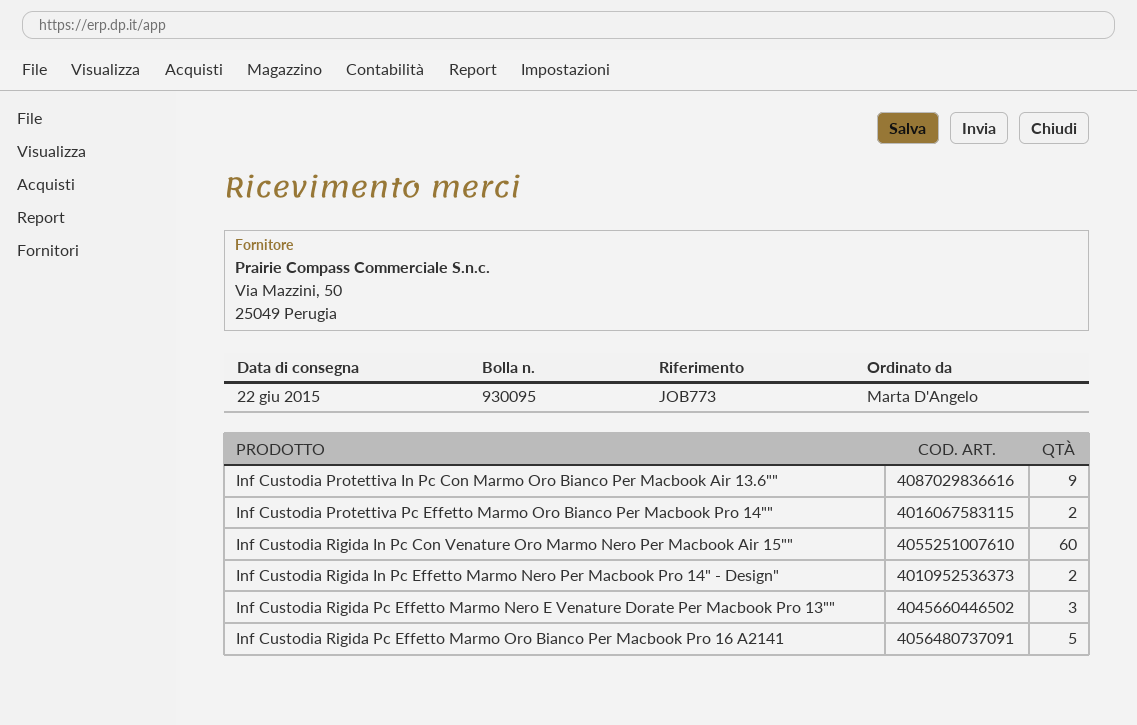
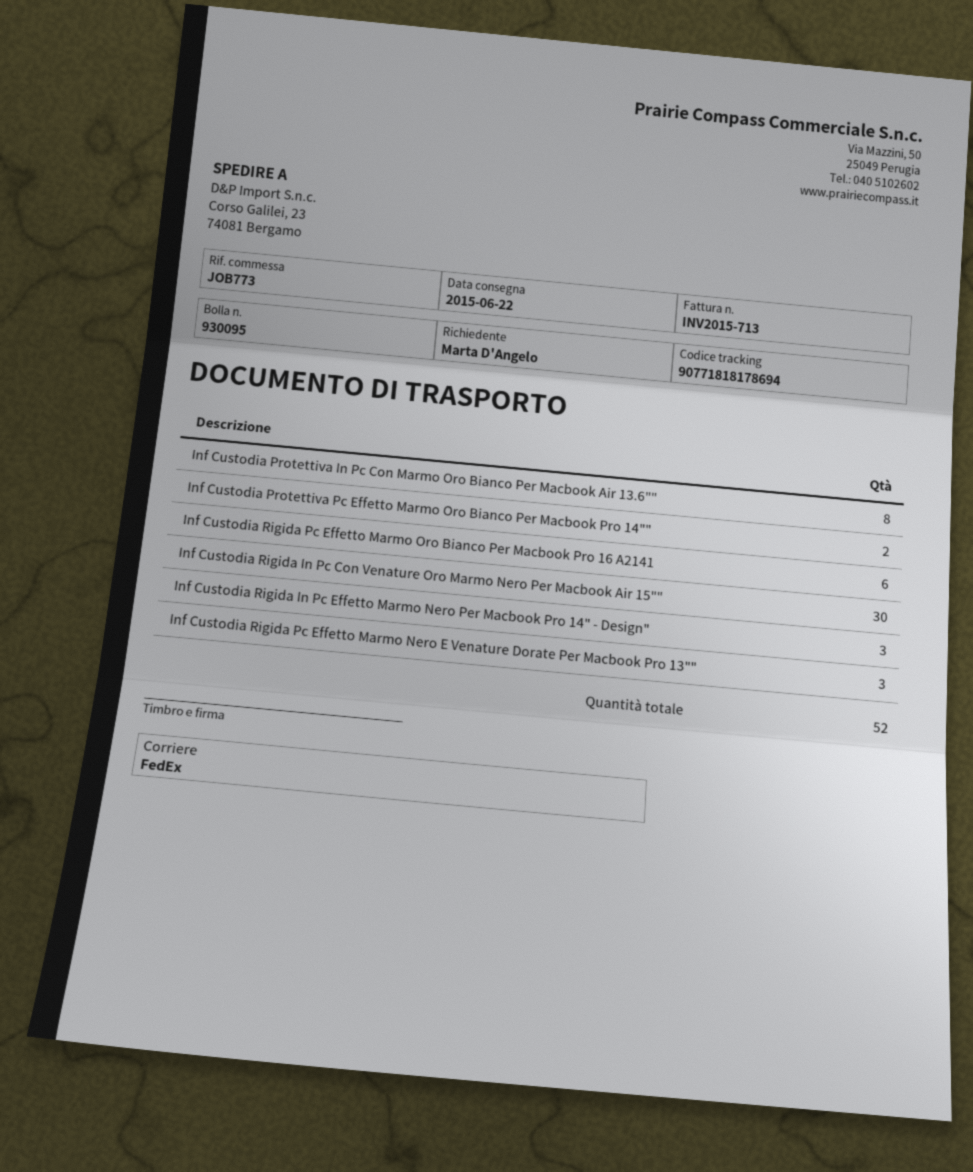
Inf Custodia Protettiva In Pc Con Marmo Oro Bianco Per Macbook Air 13.6"": 9 -> 8
Inf Custodia Rigida In Pc Con Venature Oro Marmo Nero Per Macbook Air 15"": 60 -> 30
Inf Custodia Rigida In Pc Effetto Marmo Nero Per Macbook Pro 14" - Design": 2 -> 3
Inf Custodia Rigida Pc Effetto Marmo Oro Bianco Per Macbook Pro 16 A2141: 5 -> 6

